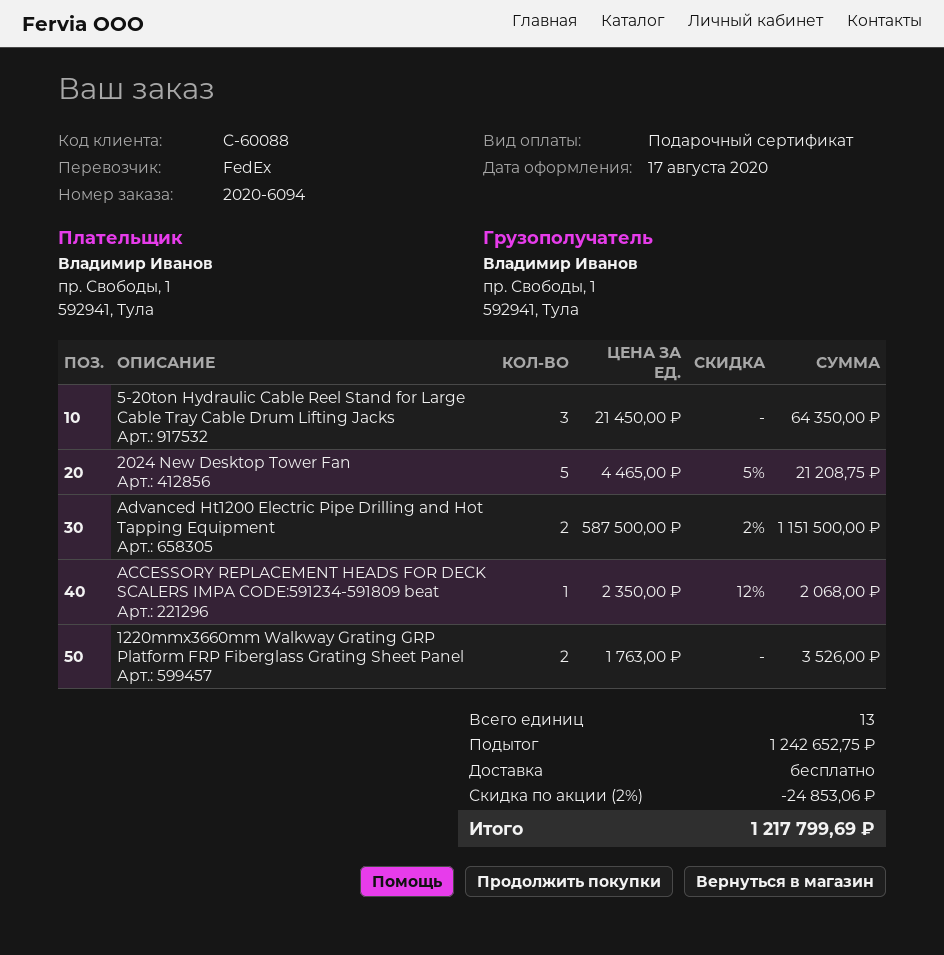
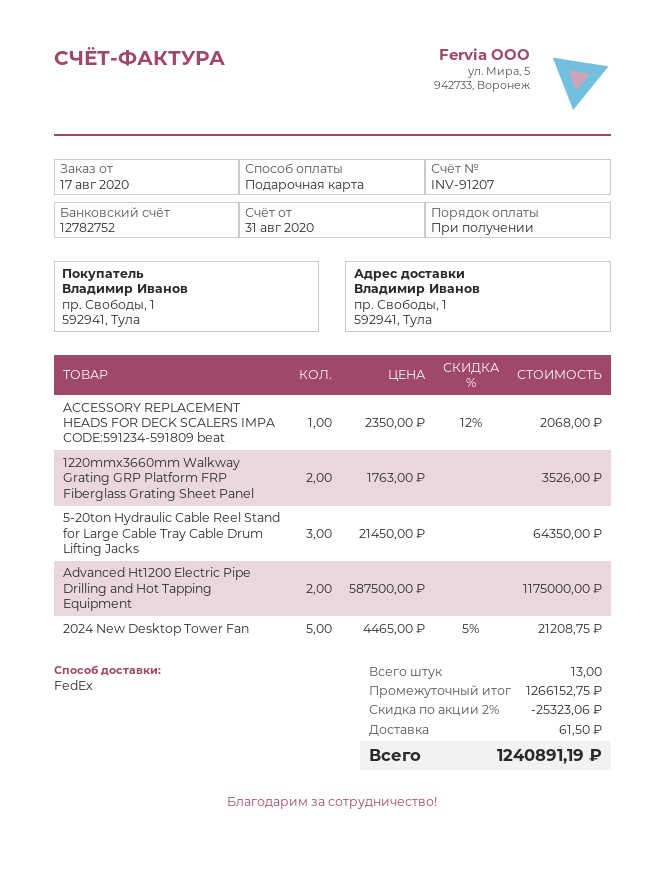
Advanced Ht1200 Electric Pipe Drilling and Hot Tapping Equipment: 2 x 587500.00 - 2% = 1151500.00 -> 2 x 587500.00 = 1175000.00
subtotal: 1242652.75 -> 1266152.75
discount: 2% = 24853.06 -> 2% = 25323.06
shipping: 0.00 -> 61.50
total: 1217799.69 -> 1240891.19

